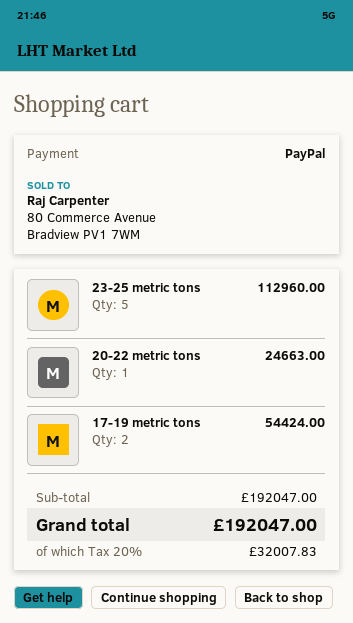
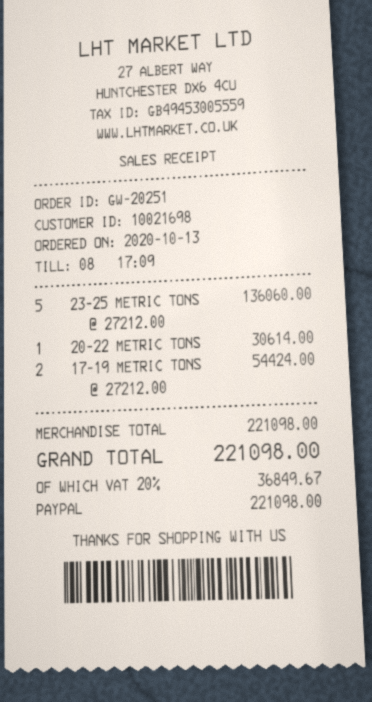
23-25 metric tons: 5 for 112960.00 -> 5 for 136060.00
20-22 metric tons: 1 for 24663.00 -> 1 for 30614.00
subtotal: 192047.00 -> 221098.00
tax: 20% = 32007.83 -> 20% = 36849.67
total: 192047.00 -> 221098.00

